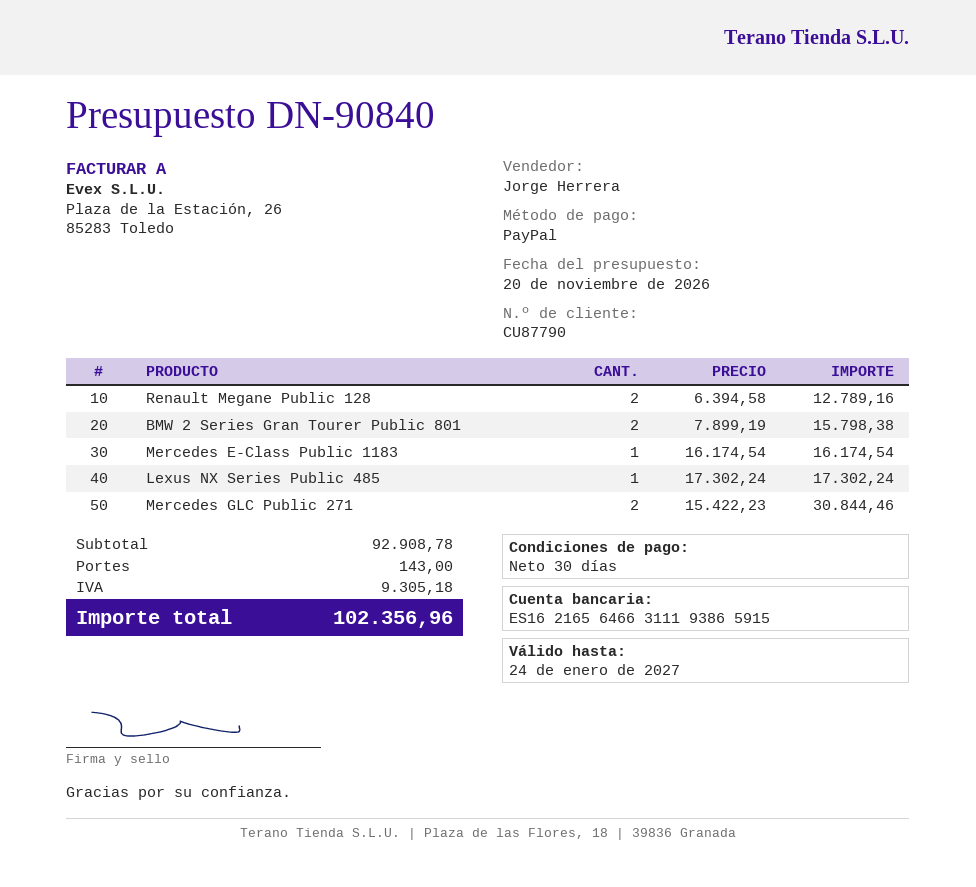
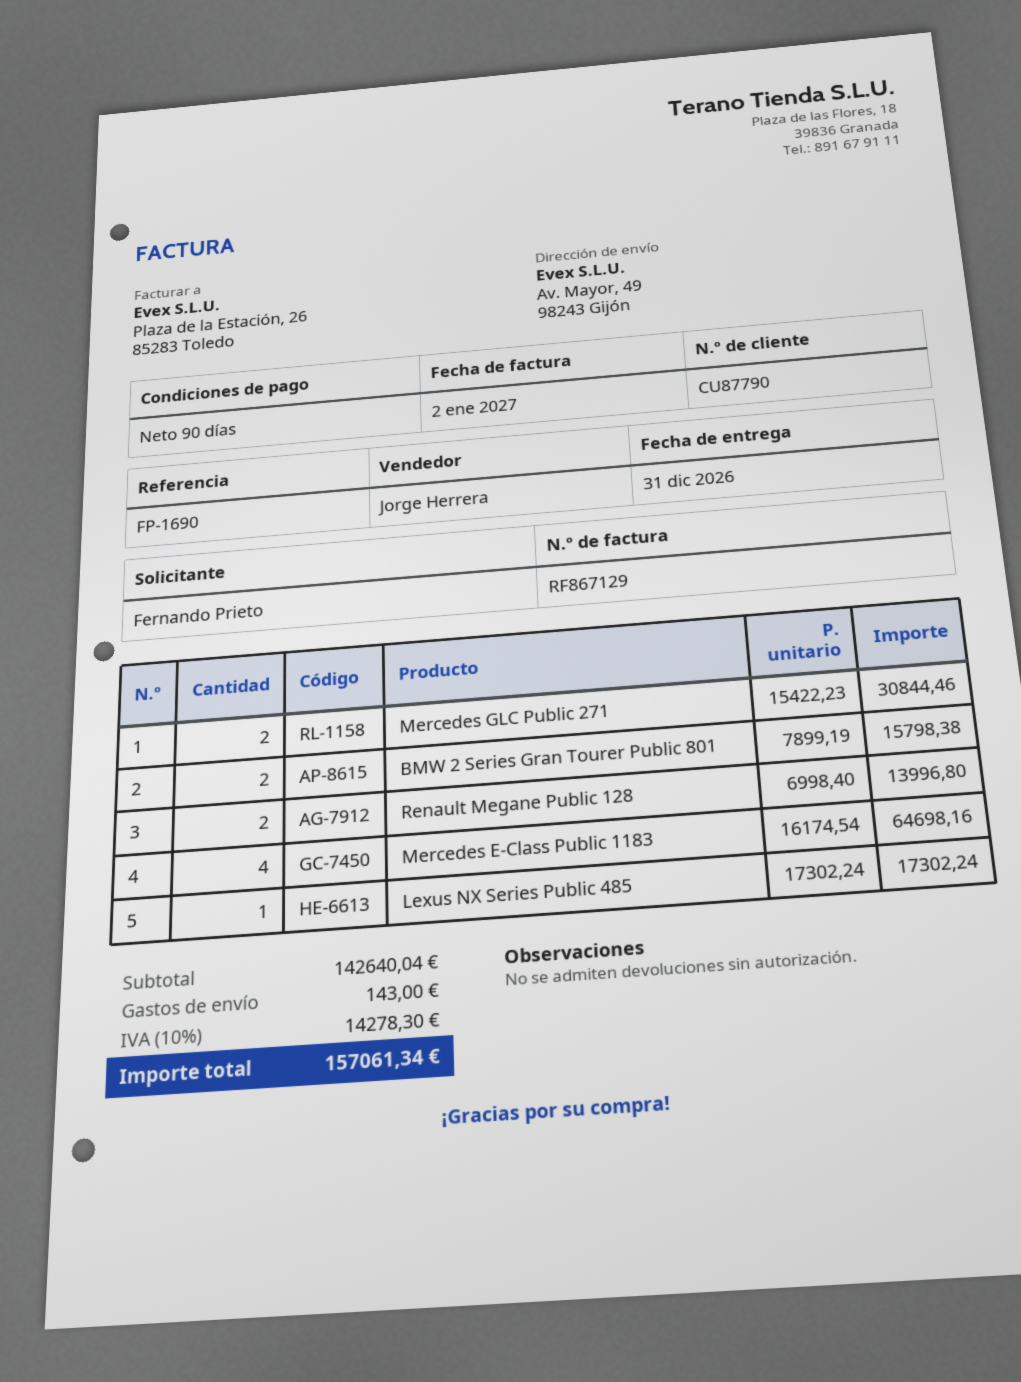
payment terms: 30 days -> 90 days
Renault Megane Public 128: 2 x 6394.58 = 12789.16 -> 2 x 6998.40 = 13996.80
Mercedes E-Class Public 1183: 1 x 16174.54 = 16174.54 -> 4 x 16174.54 = 64698.16
subtotal: 92908.78 -> 142640.04
tax: 9305.18 -> 14278.30
total: 102356.96 -> 157061.34

